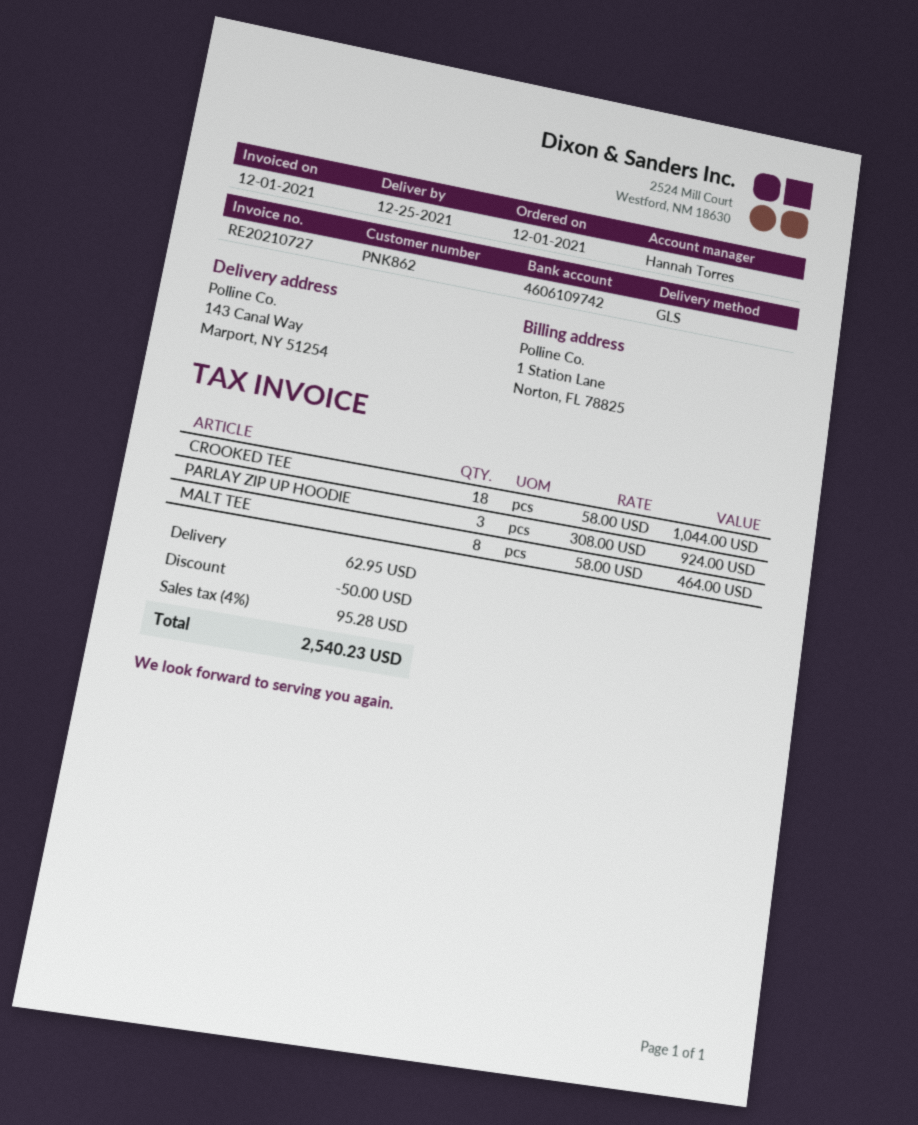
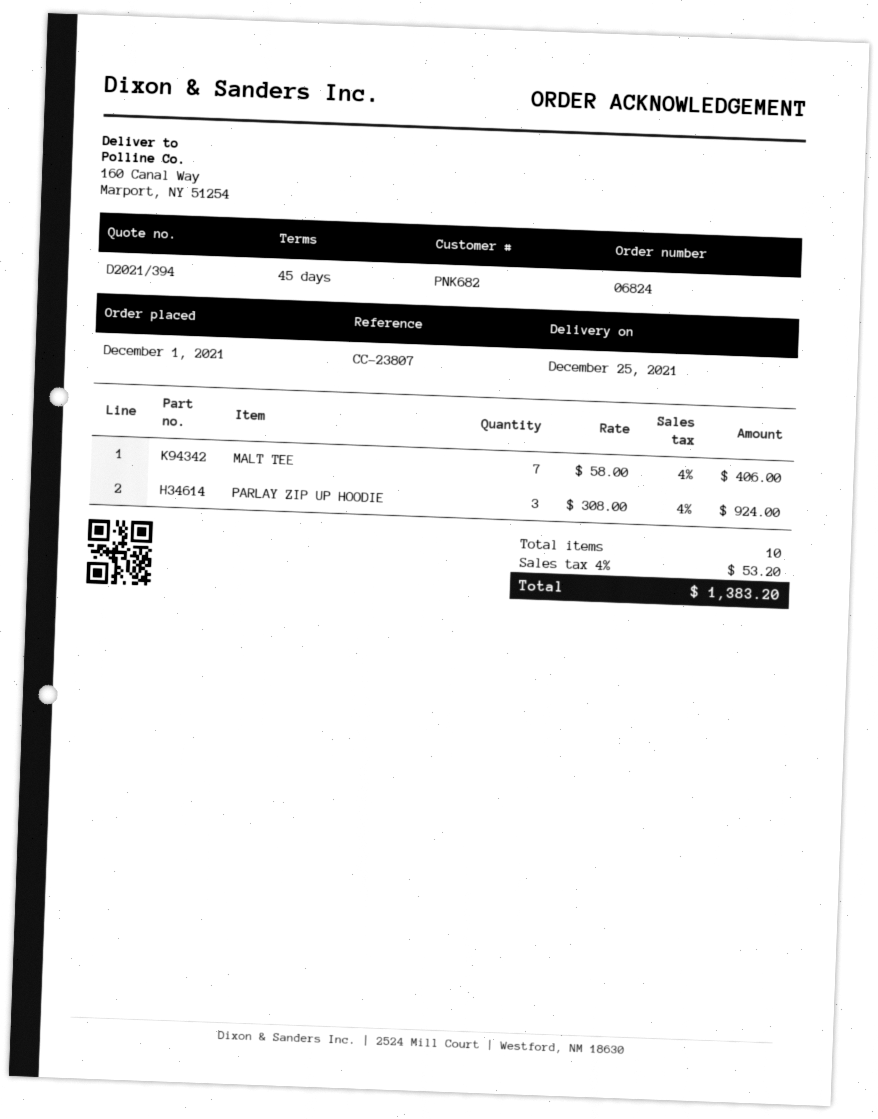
customer number: PNK862 -> PNK682
ship to: 143 Canal Way, Marport, NY 51254 -> 160 Canal Way, Marport, NY 51254
CROOKED TEE: 18 x 58.00 = 1044.00 -> none
MALT TEE: 8 x 58.00 = 464.00 -> 7 x 58.00 = 406.00
discount: 50.00 -> none
shipping: 62.95 -> none
tax: 4% = 95.28 -> 4% = 53.20
total: 2540.23 -> 1383.20

